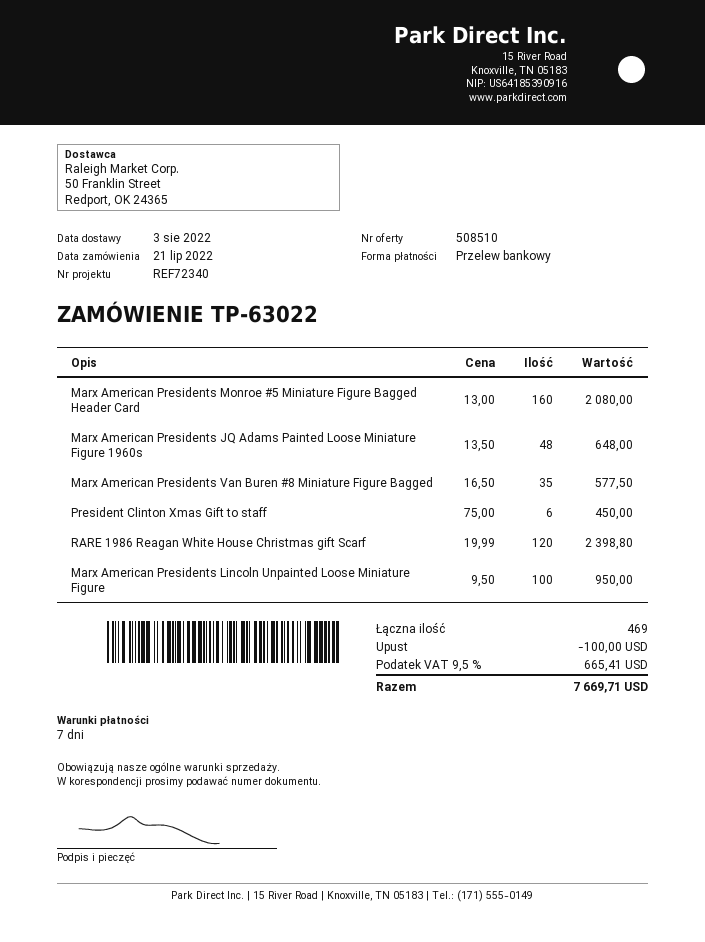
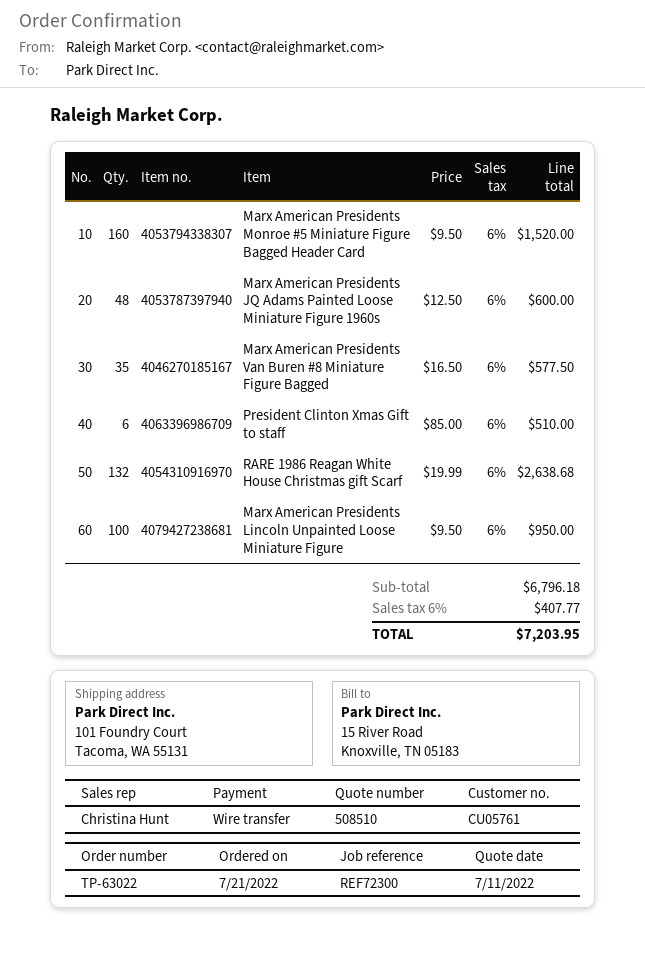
reference: REF72340 -> REF72300
Marx American Presidents Monroe #5 Miniature Figure Bagged Header Card: 160 x 13.00 = 2080.00 -> 160 x 9.50 = 1520.00
Marx American Presidents JQ Adams Painted Loose Miniature Figure 1960s: 48 x 13.50 = 648.00 -> 48 x 12.50 = 600.00
President Clinton Xmas Gift to staff: 6 x 75.00 = 450.00 -> 6 x 85.00 = 510.00
RARE 1986 Reagan White House Christmas gift Scarf: 120 x 19.99 = 2398.80 -> 132 x 19.99 = 2638.68
discount: 100.00 -> none
tax: 9.5% = 665.41 -> 6% = 407.77
total: 7669.71 -> 7203.95

